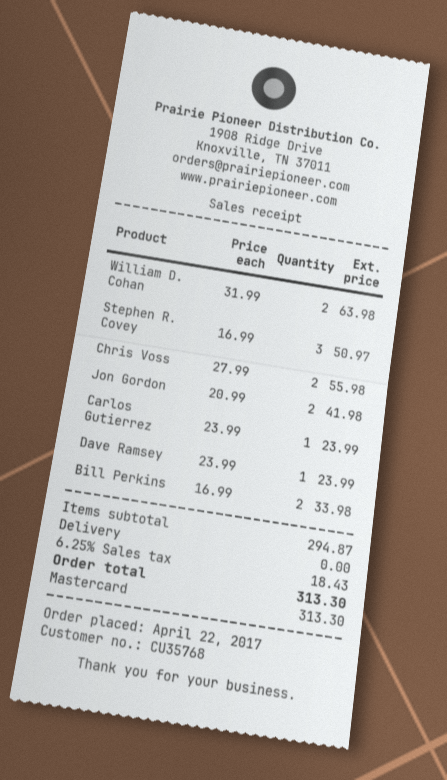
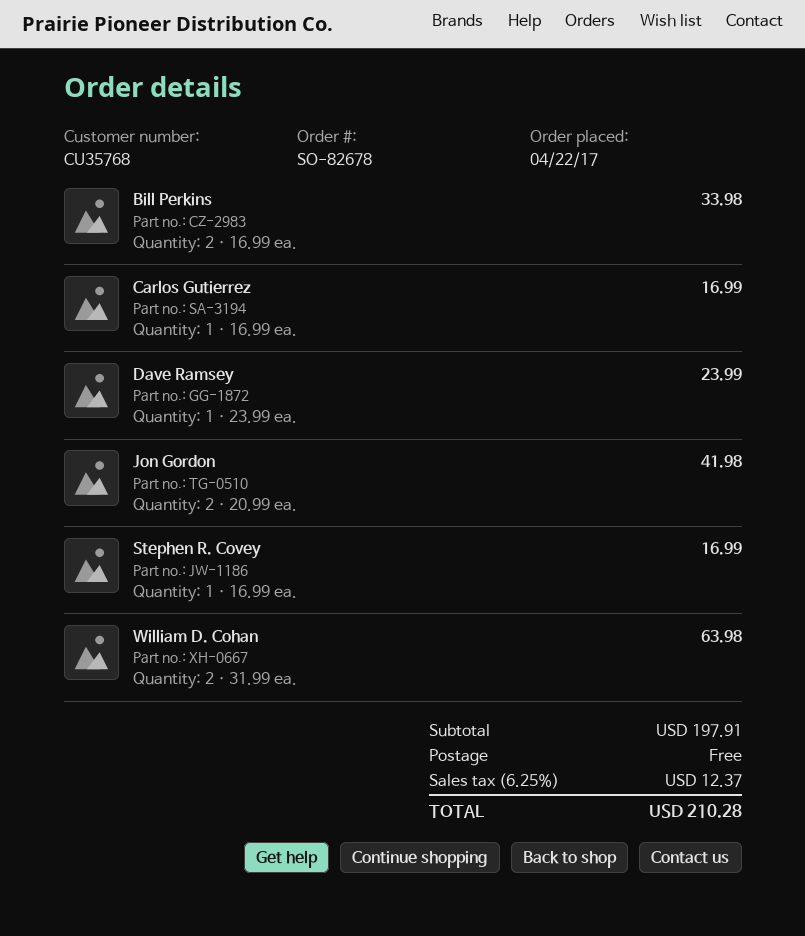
Stephen R. Covey: 3 x 16.99 = 50.97 -> 1 x 16.99 = 16.99
Chris Voss: 2 x 27.99 = 55.98 -> none
Carlos Gutierrez: 1 x 23.99 = 23.99 -> 1 x 16.99 = 16.99
subtotal: 294.87 -> 197.91
tax: 6.25% = 18.43 -> 6.25% = 12.37
total: 313.30 -> 210.28

